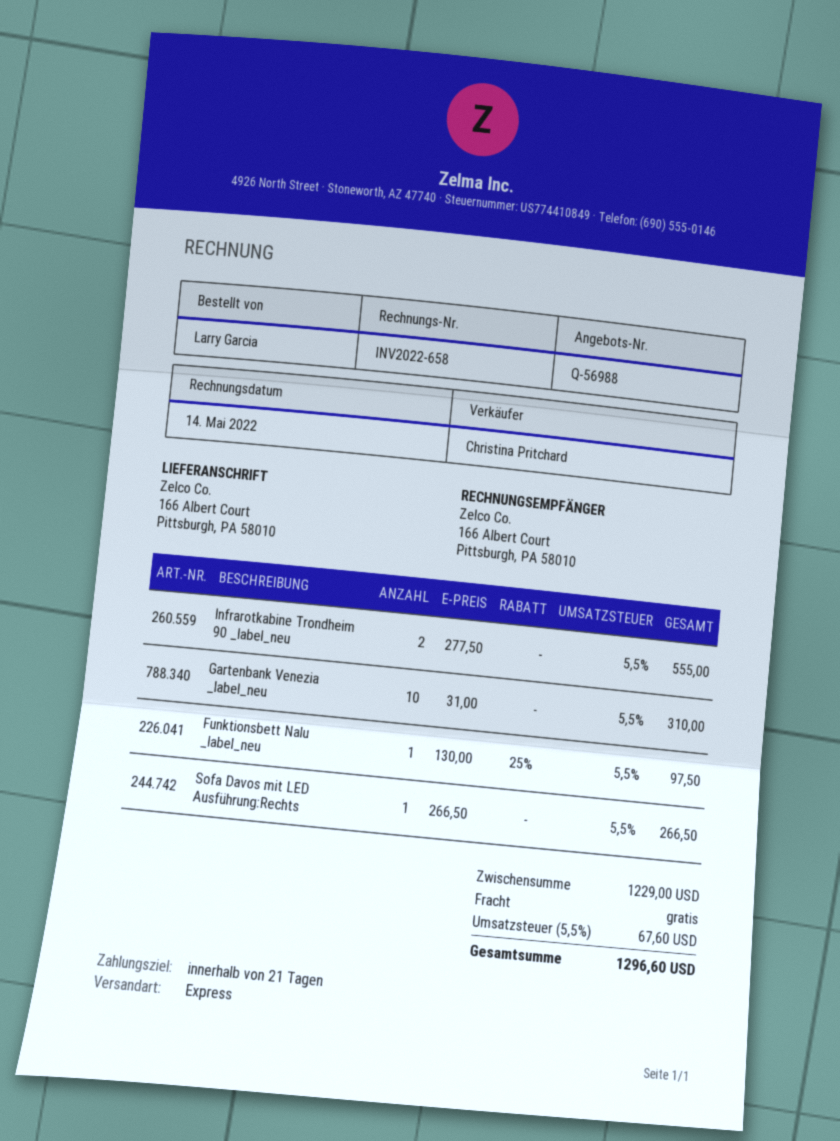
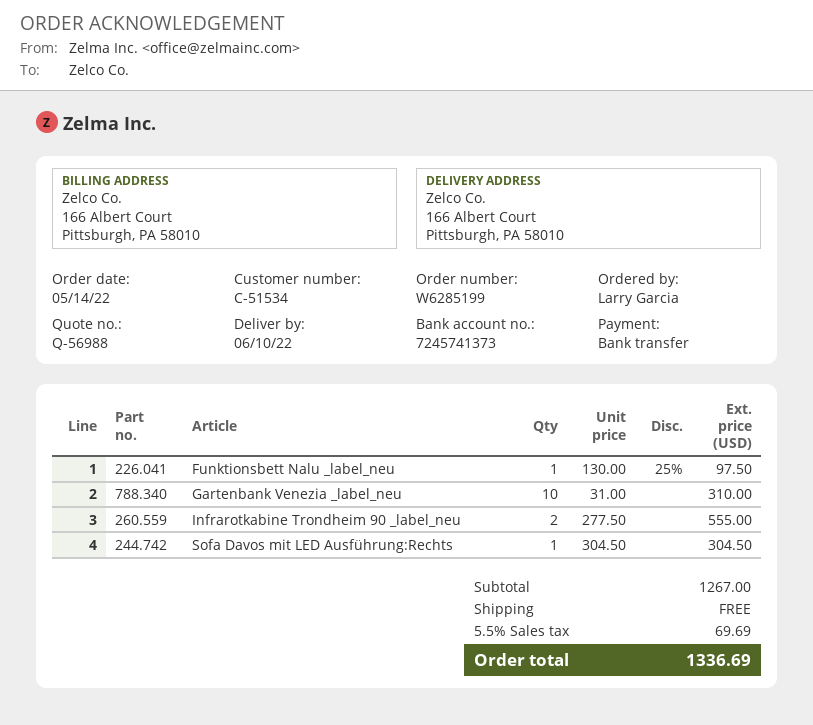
Sofa Davos mit LED Ausführung:Rechts: 1 x 266.50 = 266.50 -> 1 x 304.50 = 304.50
subtotal: 1229.00 -> 1267.00
tax: 5.5% = 67.60 -> 5.5% = 69.69
total: 1296.60 -> 1336.69

